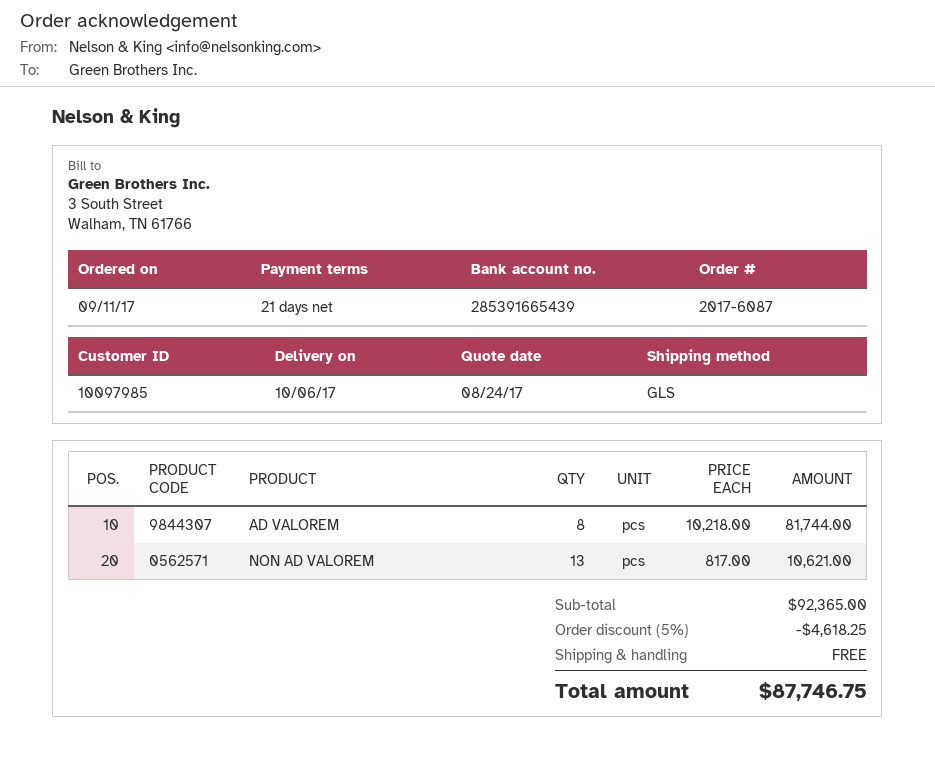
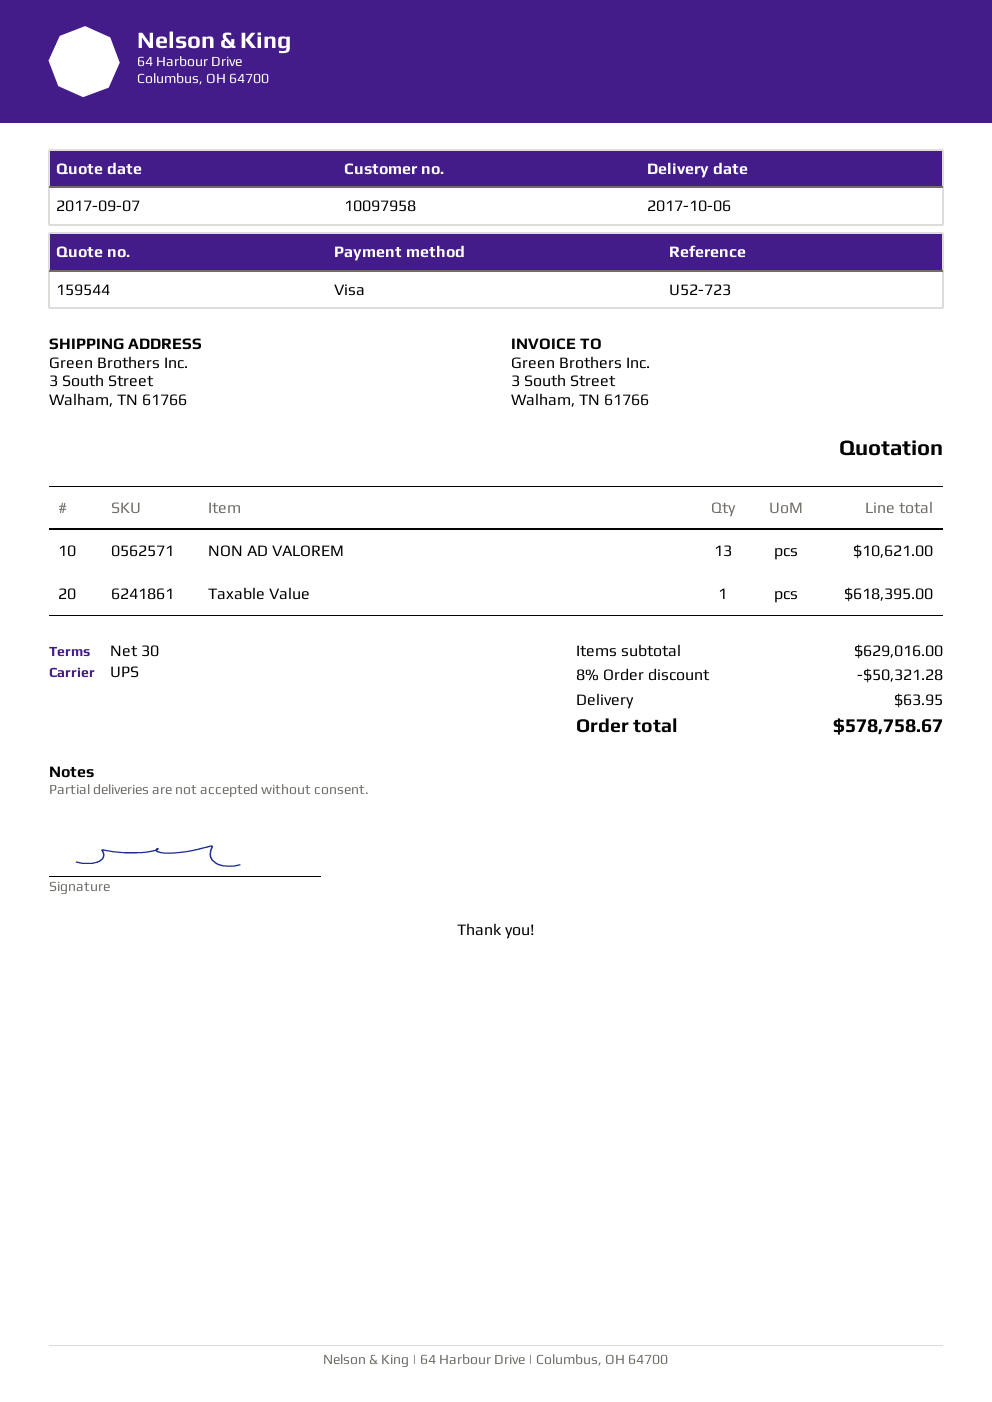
quote date: 2017-08-24 -> 2017-09-07
payment terms: 21 days -> 30 days
customer number: 10097985 -> 10097958
shipping method: GLS -> UPS
AD VALOREM: 8 for 81744.00 -> none
Taxable Value: none -> 1 for 618395.00
subtotal: 92365.00 -> 629016.00
discount: 5% = 4618.25 -> 8% = 50321.28
shipping: 0.00 -> 63.95
total: 87746.75 -> 578758.67

